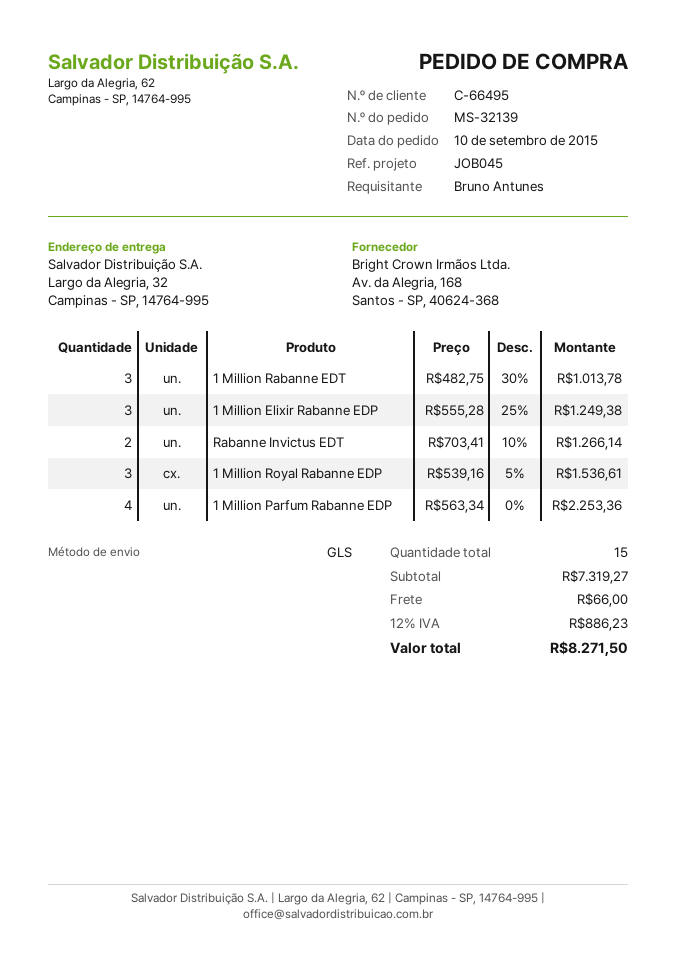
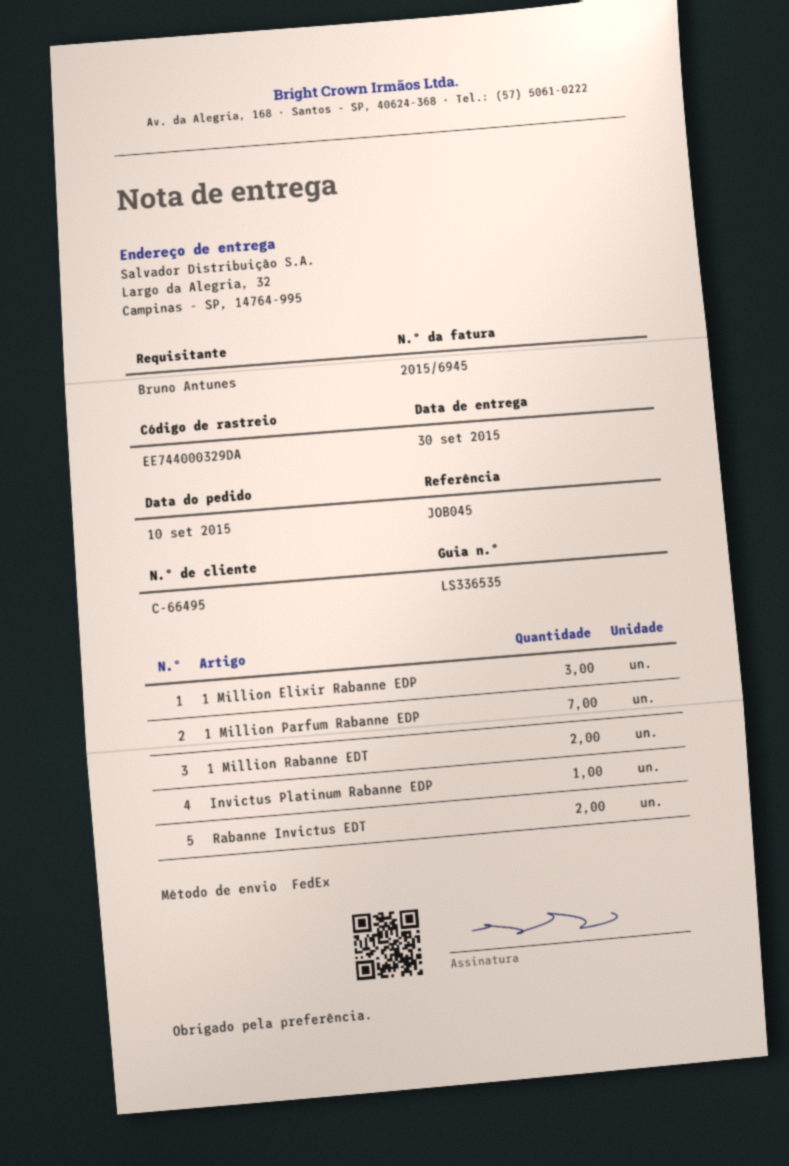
shipping method: GLS -> FedEx
1 Million Rabanne EDT: 3 -> 2
1 Million Royal Rabanne EDP: 3 -> none
1 Million Parfum Rabanne EDP: 4 -> 7
Invictus Platinum Rabanne EDP: none -> 1

